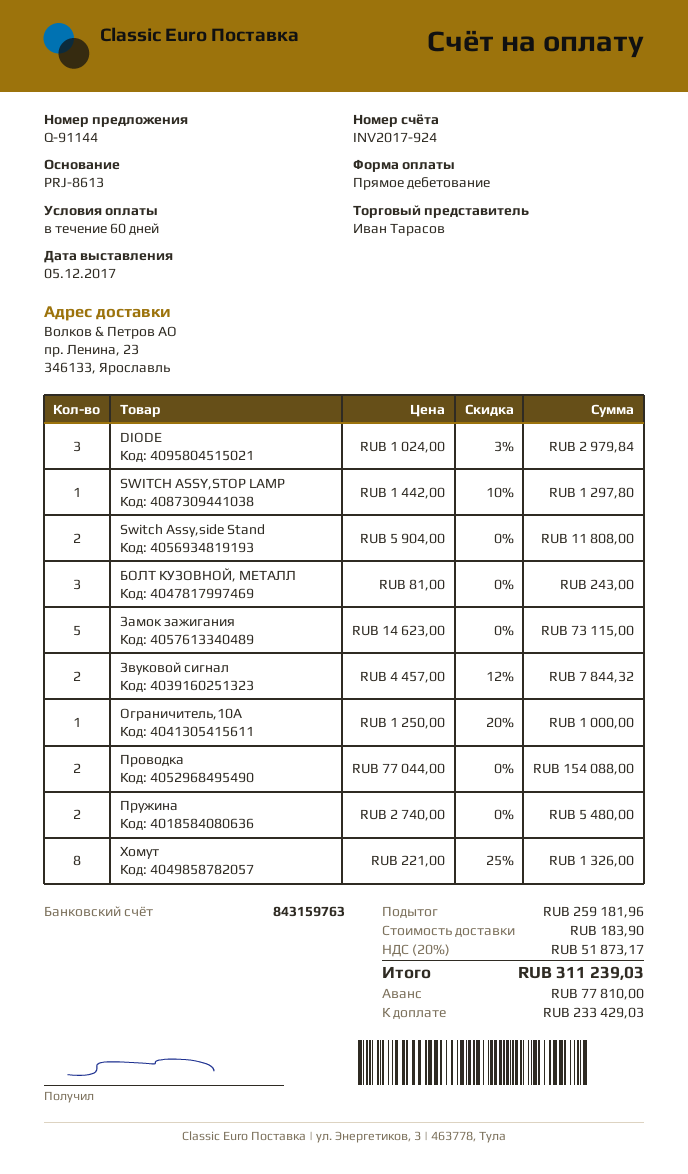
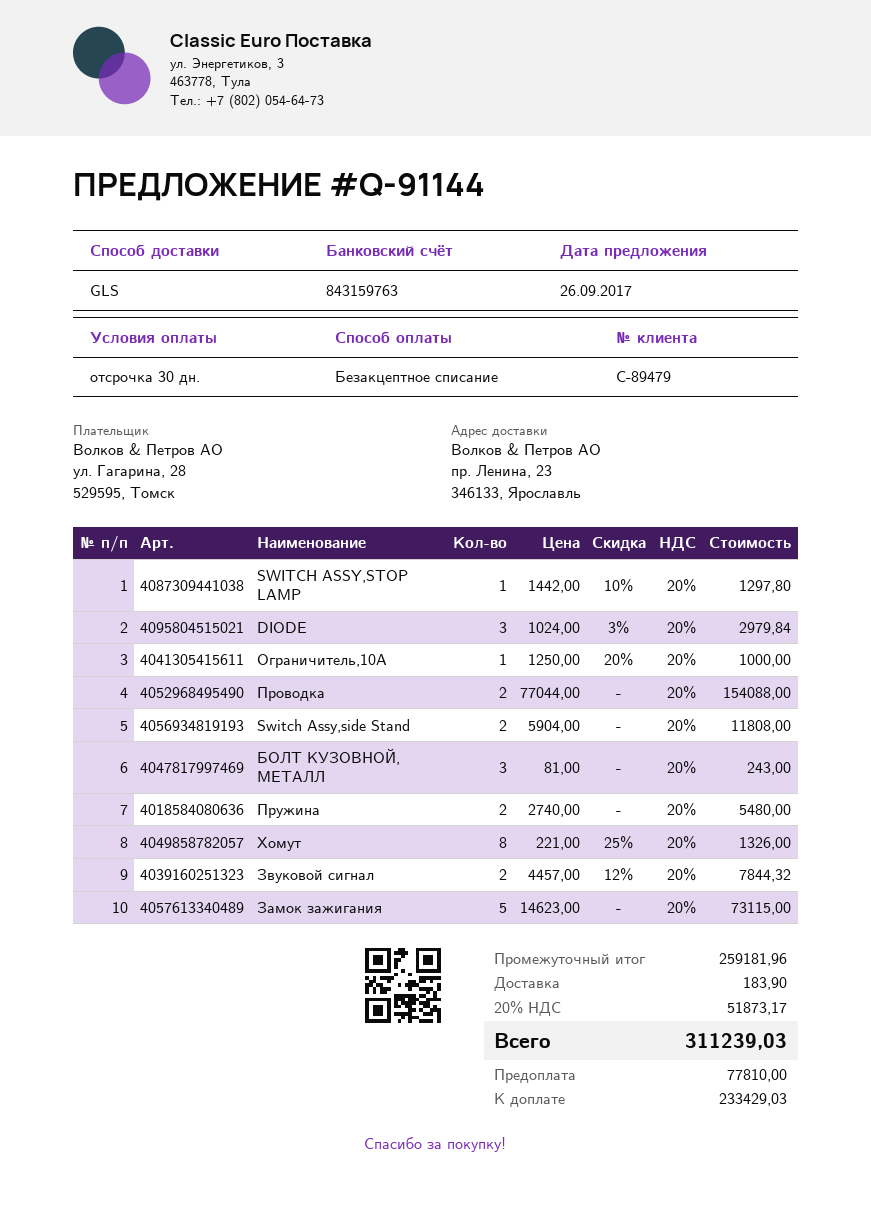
payment terms: 60 days -> 30 days

